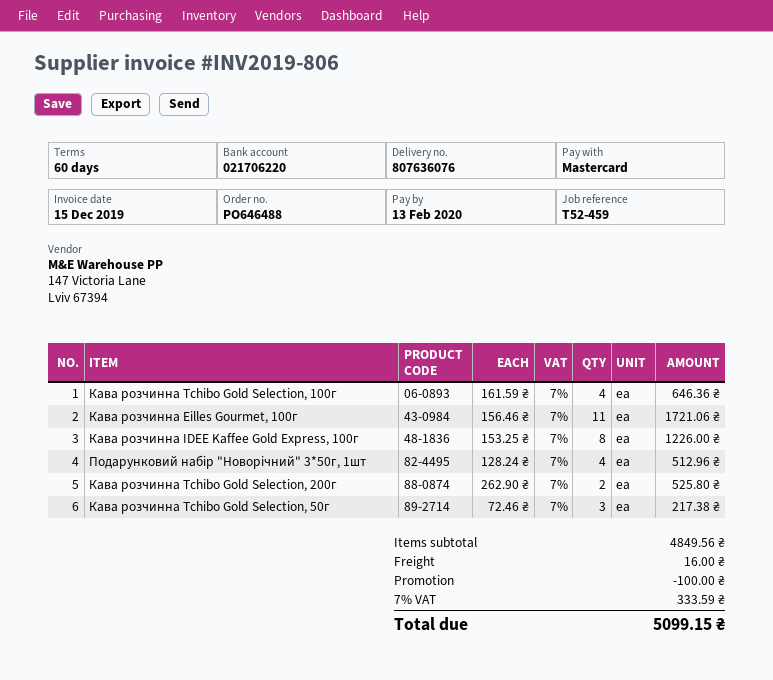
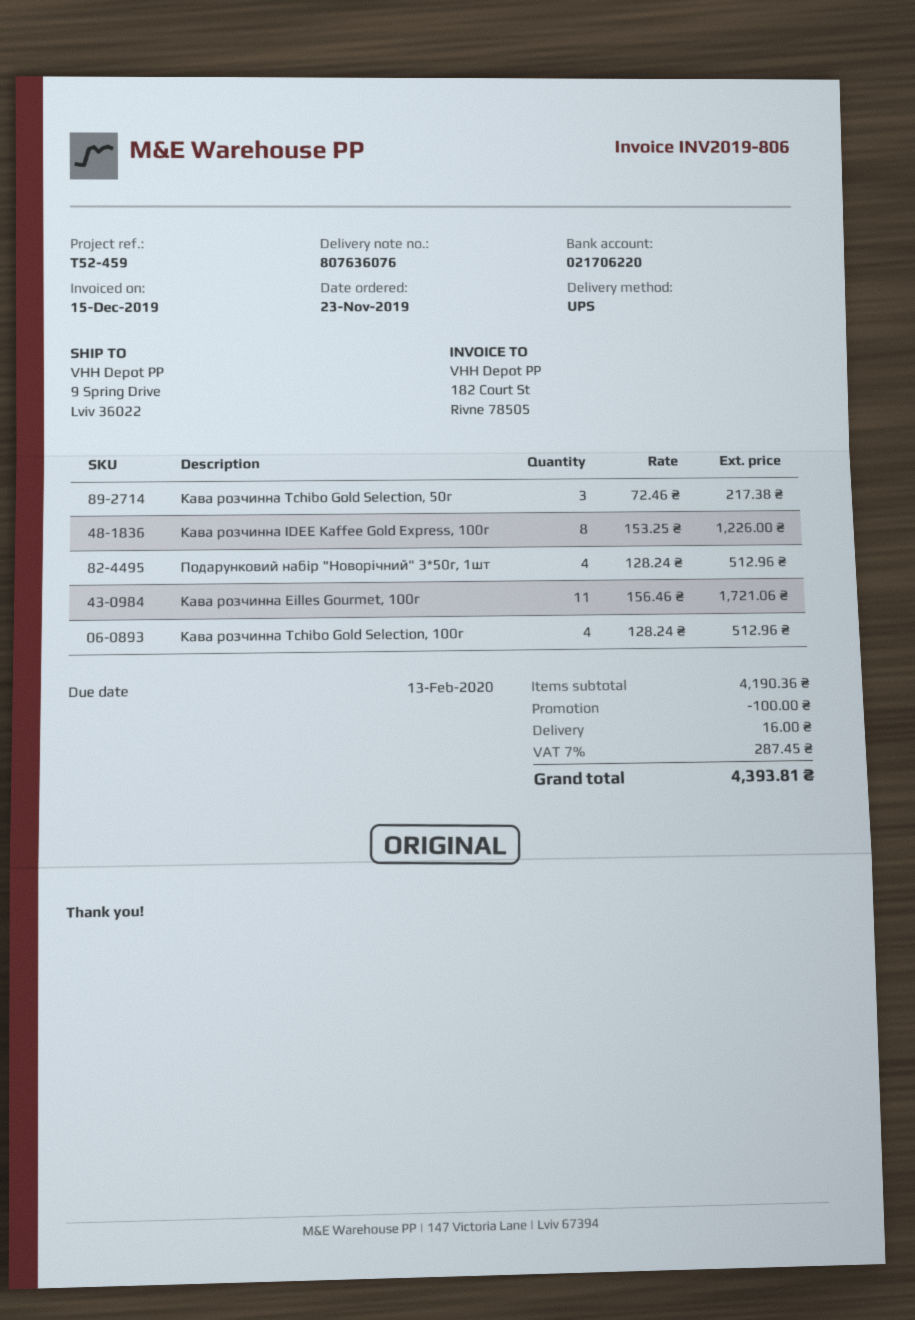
Кава розчинна Tchibo Gold Selection, 100г: 4 x 161.59 = 646.36 -> 4 x 128.24 = 512.96
Кава розчинна Tchibo Gold Selection, 200г: 2 x 262.90 = 525.80 -> none
subtotal: 4849.56 -> 4190.36
tax: 7% = 333.59 -> 7% = 287.45
total: 5099.15 -> 4393.81

